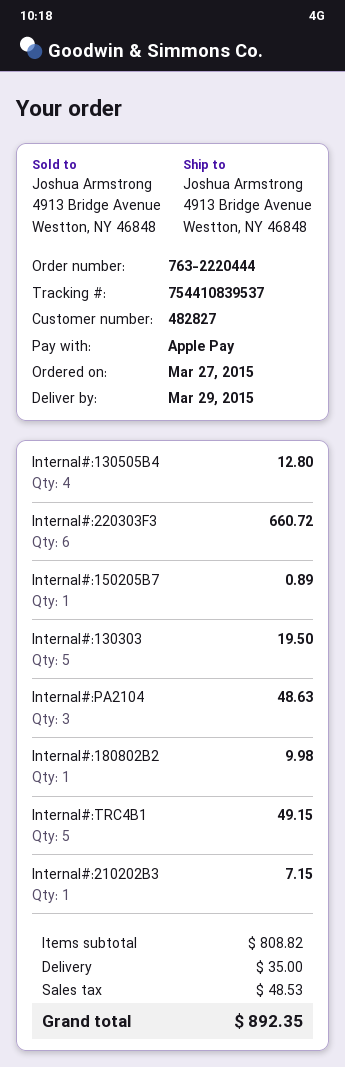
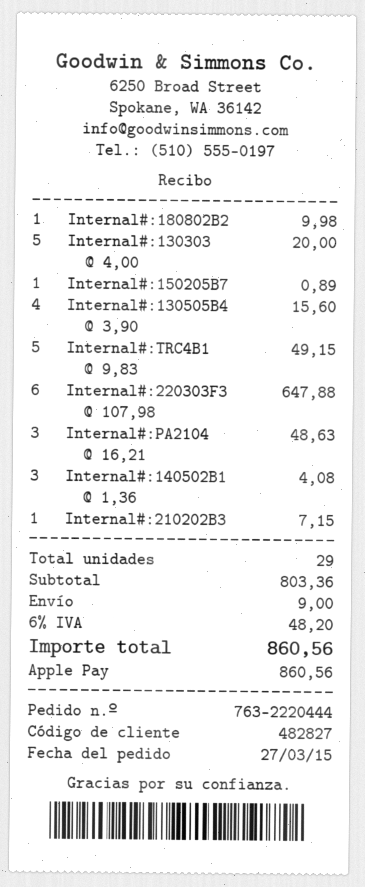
Internal#:130505B4: 4 for 12.80 -> 4 for 15.60
Internal#:220303F3: 6 for 660.72 -> 6 for 647.88
Internal#:130303: 5 for 19.50 -> 5 for 20.00
Internal#:140502B1: none -> 3 for 4.08
subtotal: 808.82 -> 803.36
shipping: 35.00 -> 9.00
tax: 48.53 -> 48.20
total: 892.35 -> 860.56

